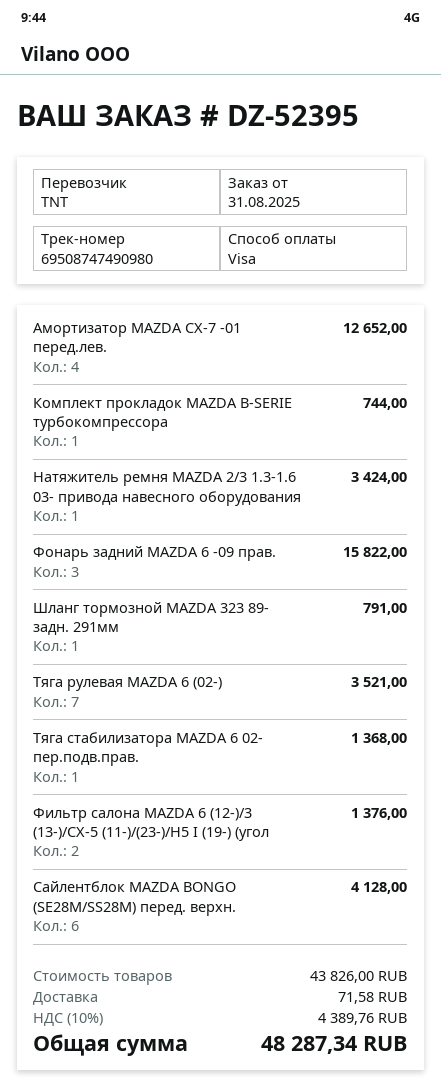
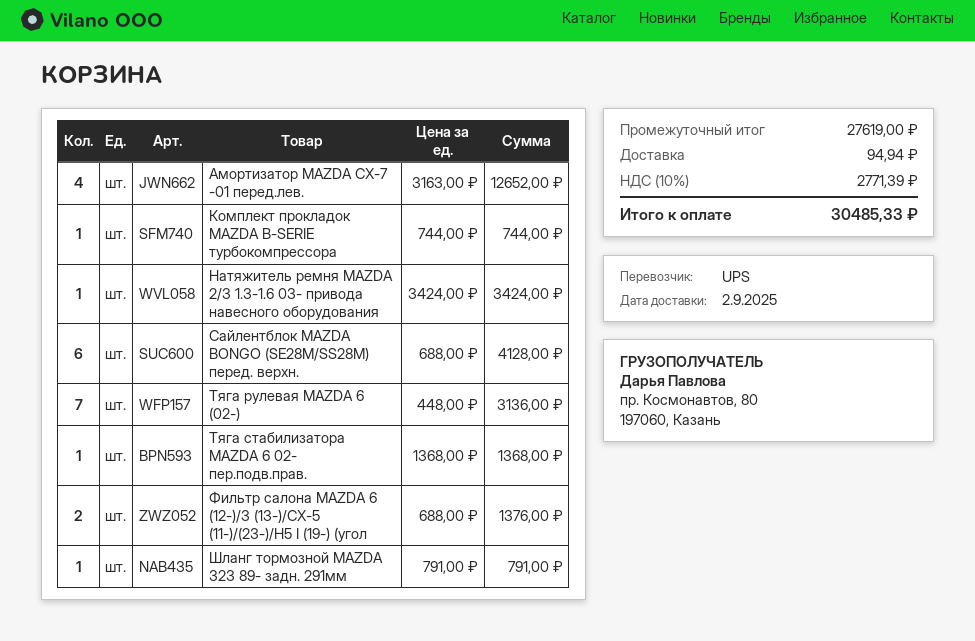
shipping method: TNT -> UPS
Фонарь задний MAZDA 6 -09 прав.: 3 for 15822.00 -> none
Тяга рулевая MAZDA 6 (02-): 7 for 3521.00 -> 7 for 3136.00
subtotal: 43826.00 -> 27619.00
shipping: 71.58 -> 94.94
tax: 10% = 4389.76 -> 10% = 2771.39
total: 48287.34 -> 30485.33

